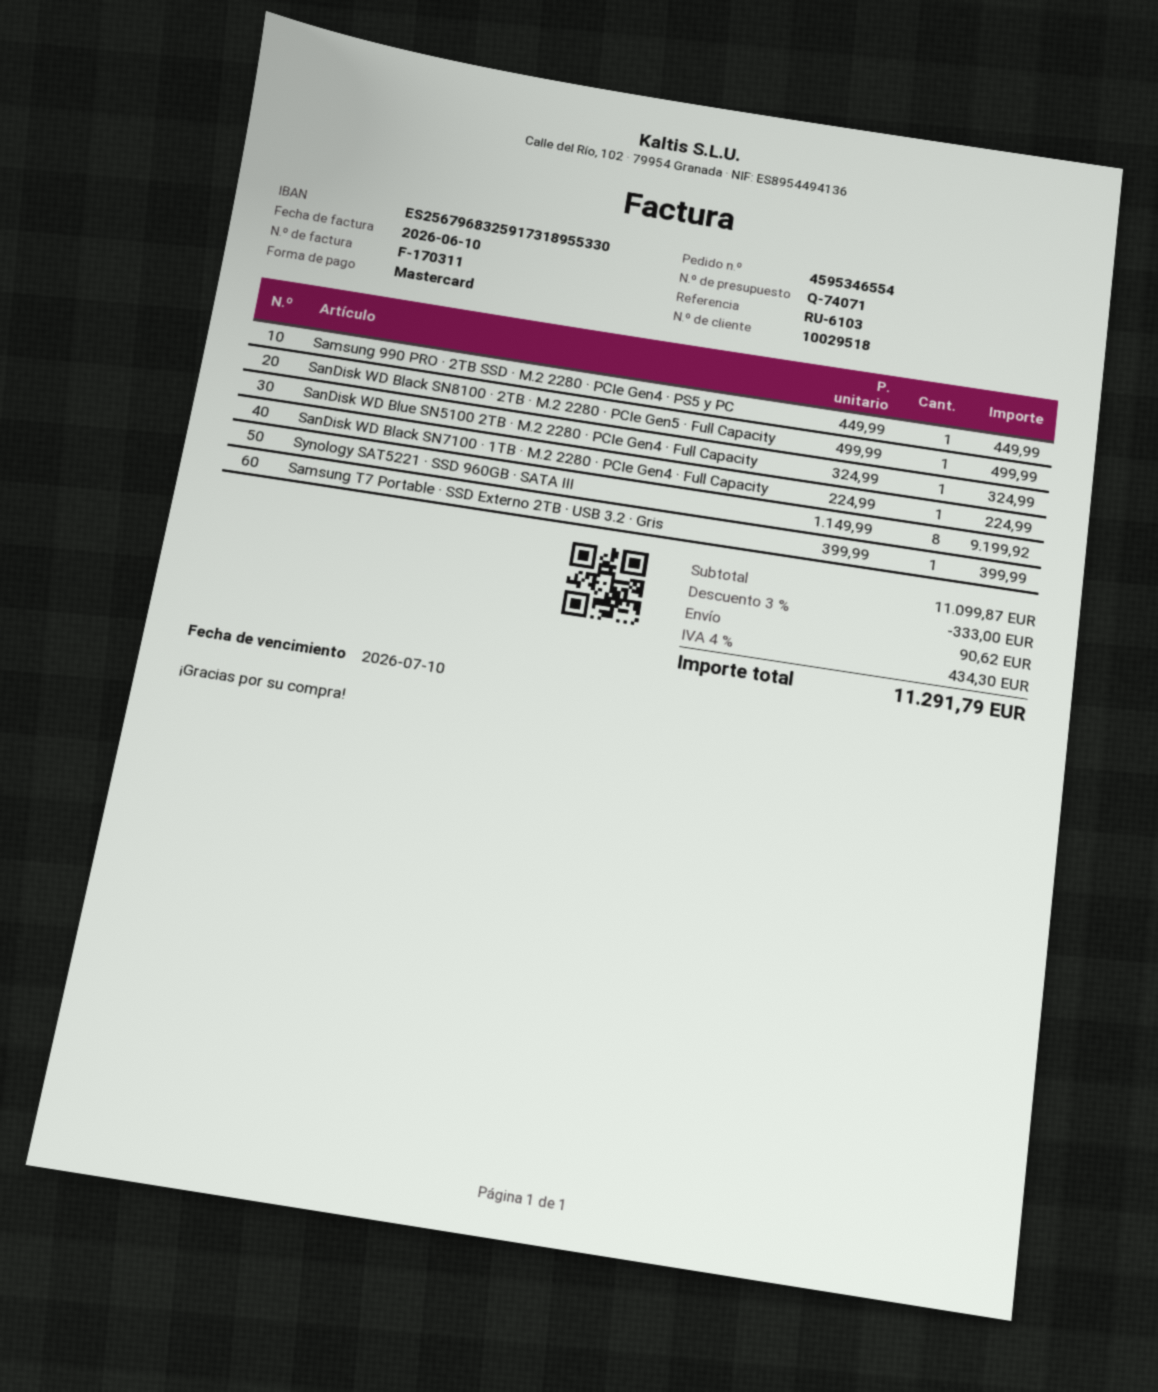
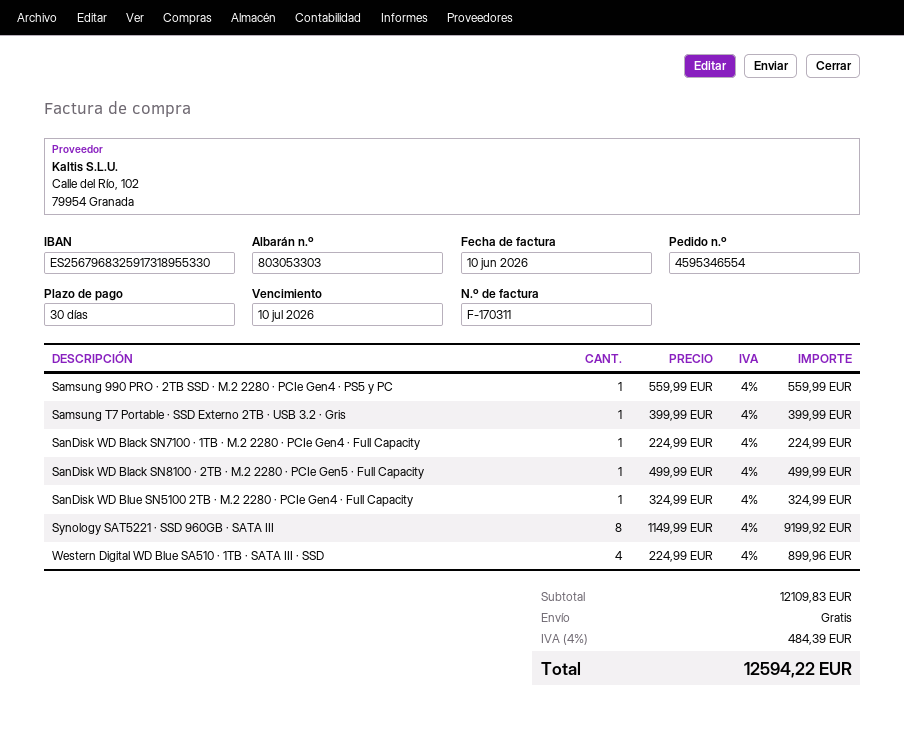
Samsung 990 PRO · 2TB SSD · M.2 2280 · PCIe Gen4 · PS5 y PC: 1 x 449.99 = 449.99 -> 1 x 559.99 = 559.99
Western Digital WD Blue SA510 · 1TB · SATA III · SSD: none -> 4 x 224.99 = 899.96
subtotal: 11099.87 -> 12109.83
discount: 3% = 333.00 -> none
shipping: 90.62 -> 0.00
tax: 4% = 434.30 -> 4% = 484.39
total: 11291.79 -> 12594.22

